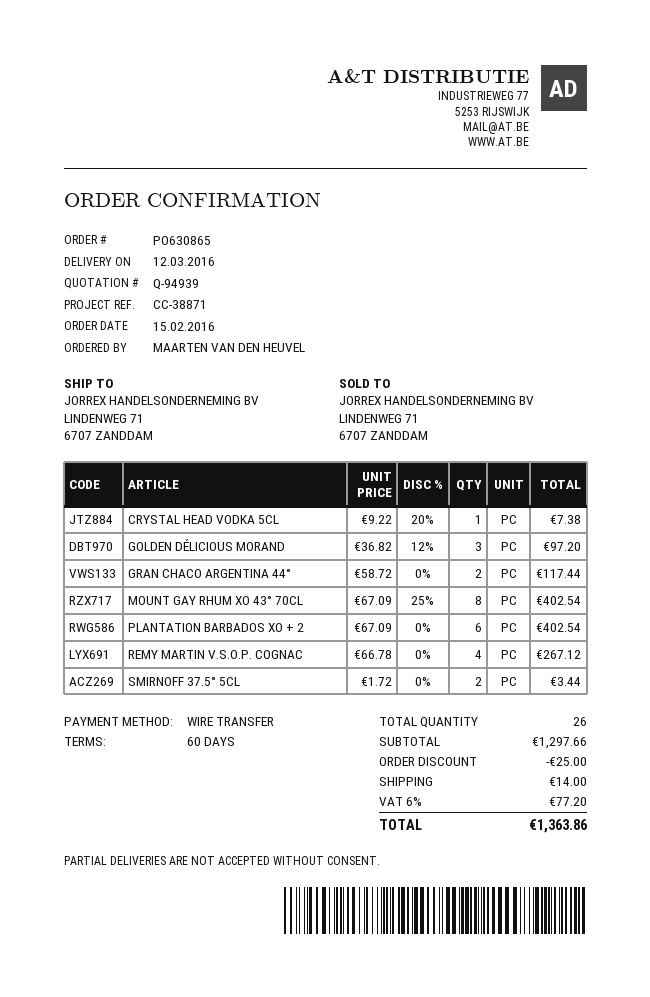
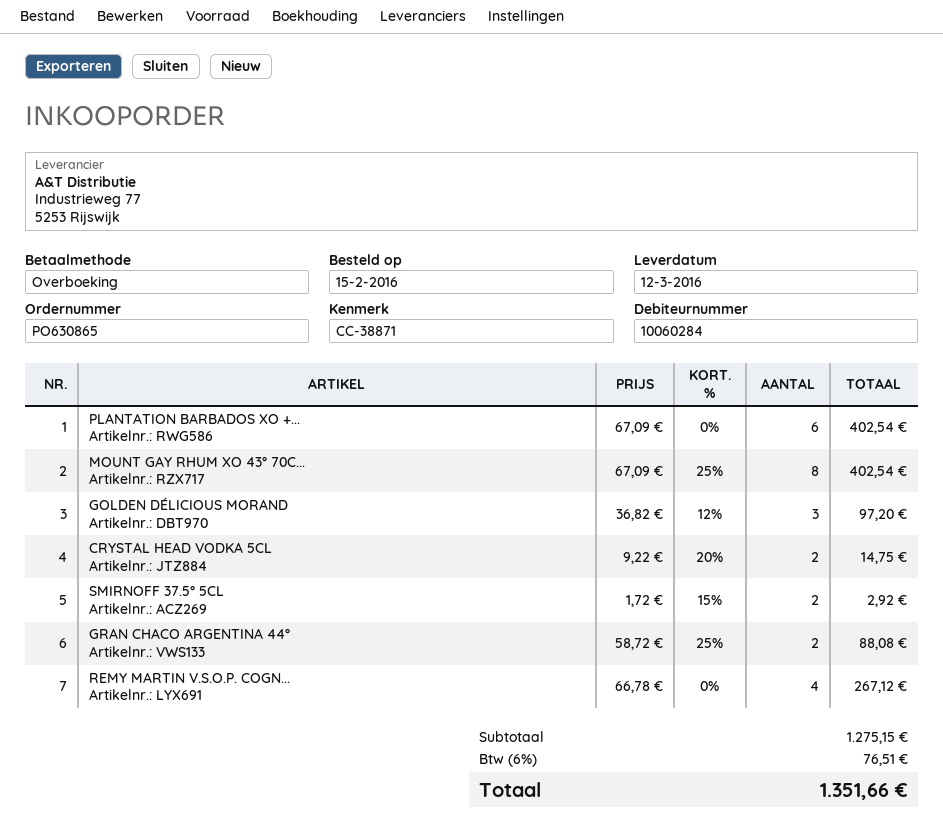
CRYSTAL HEAD VODKA 5CL: 1 x 9.22 - 20% = 7.38 -> 2 x 9.22 - 20% = 14.75
GRAN CHACO ARGENTINA 44°: 2 x 58.72 = 117.44 -> 2 x 58.72 - 25% = 88.08
SMIRNOFF 37.5° 5CL: 2 x 1.72 = 3.44 -> 2 x 1.72 - 15% = 2.92
subtotal: 1297.66 -> 1275.15
discount: 25.00 -> none
shipping: 14.00 -> none
tax: 6% = 77.20 -> 6% = 76.51
total: 1363.86 -> 1351.66

